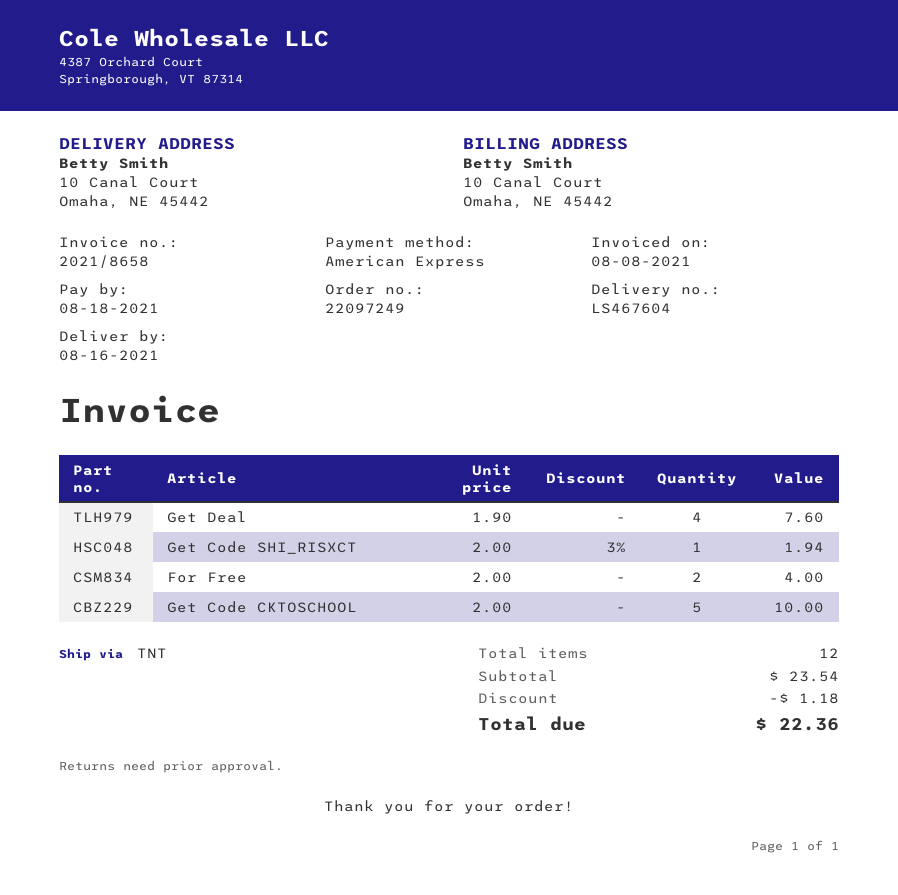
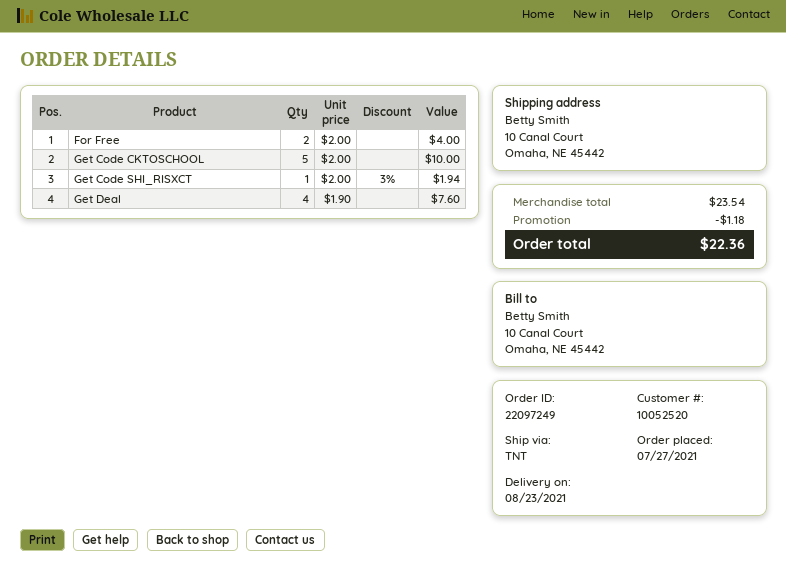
delivery date: 2021-08-16 -> 2021-08-23

